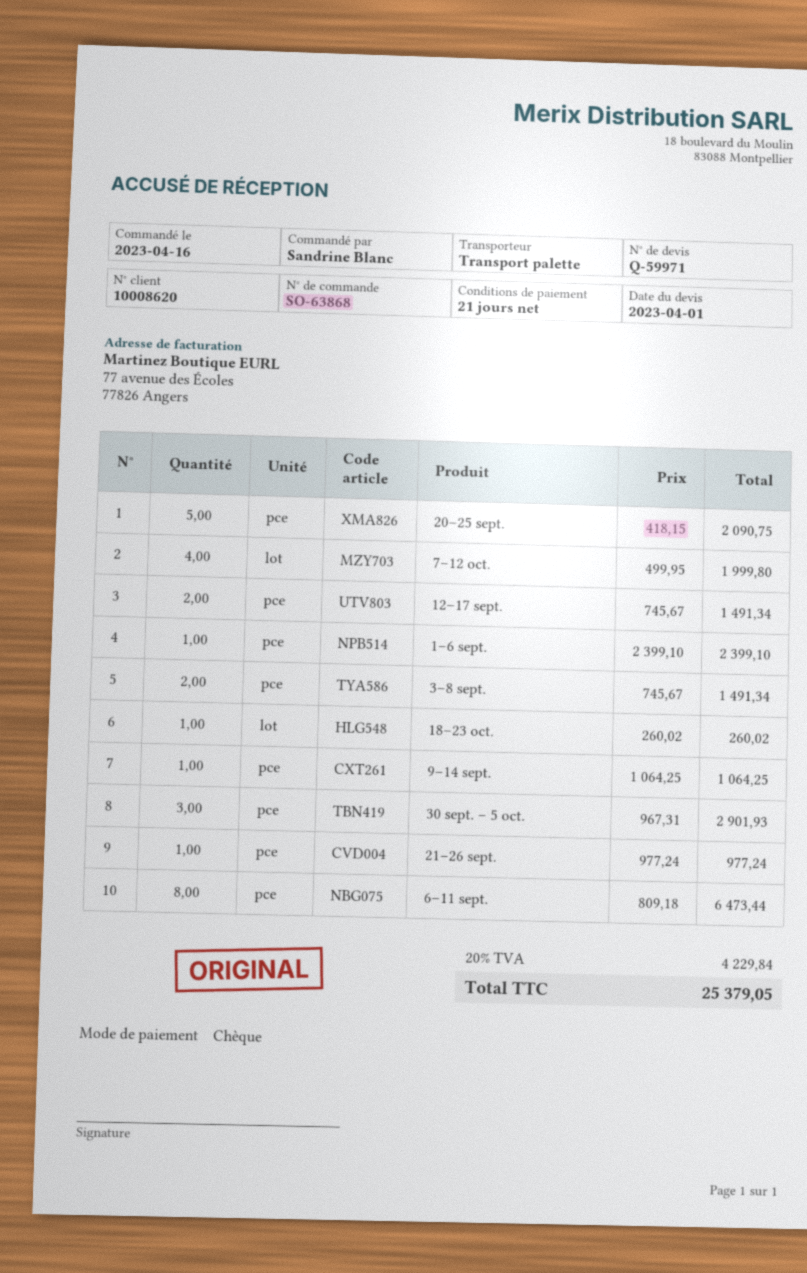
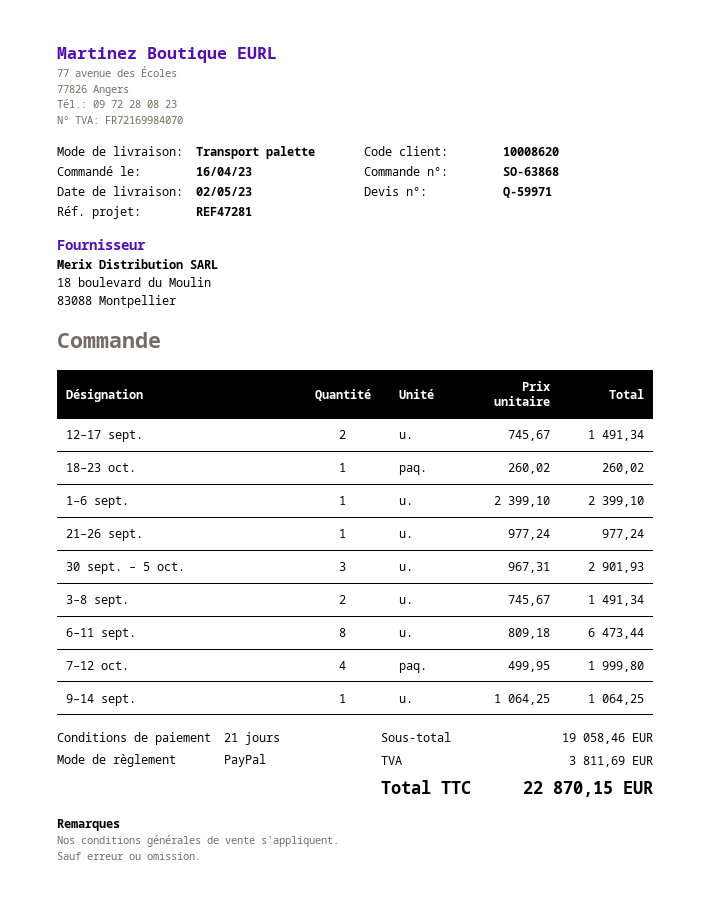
payment method: cheque -> PayPal
20–25 sept.: 5 x 418.15 = 2090.75 -> none
tax: 4229.84 -> 3811.69
total: 25379.05 -> 22870.15

